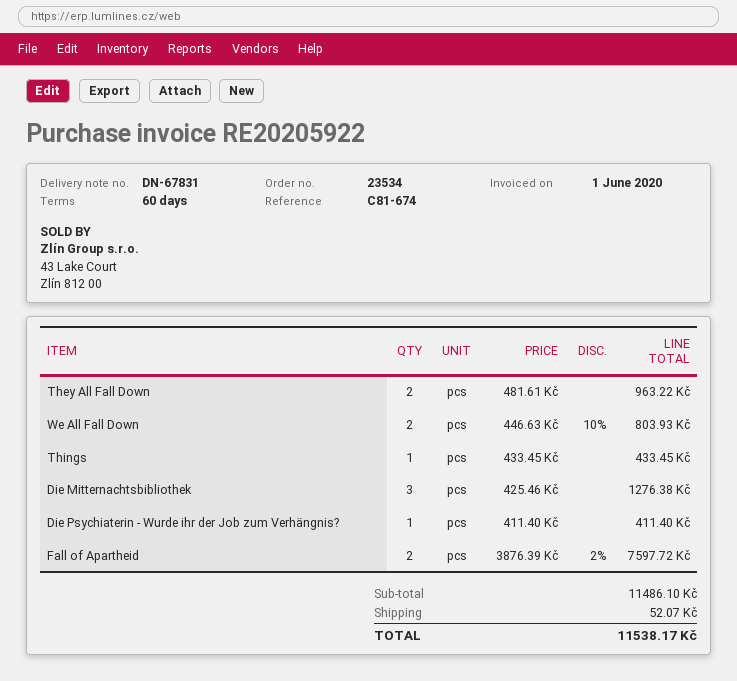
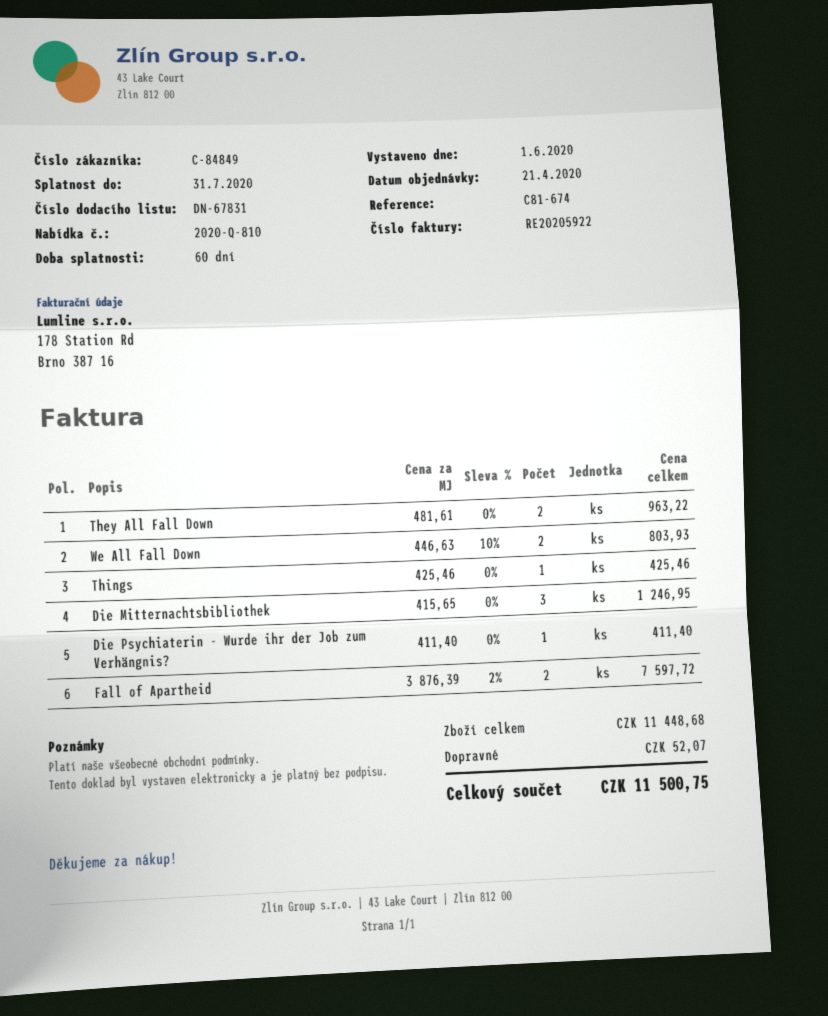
Things: 1 x 433.45 = 433.45 -> 1 x 425.46 = 425.46
Die Mitternachtsbibliothek: 3 x 425.46 = 1276.38 -> 3 x 415.65 = 1246.95
subtotal: 11486.10 -> 11448.68
total: 11538.17 -> 11500.75

